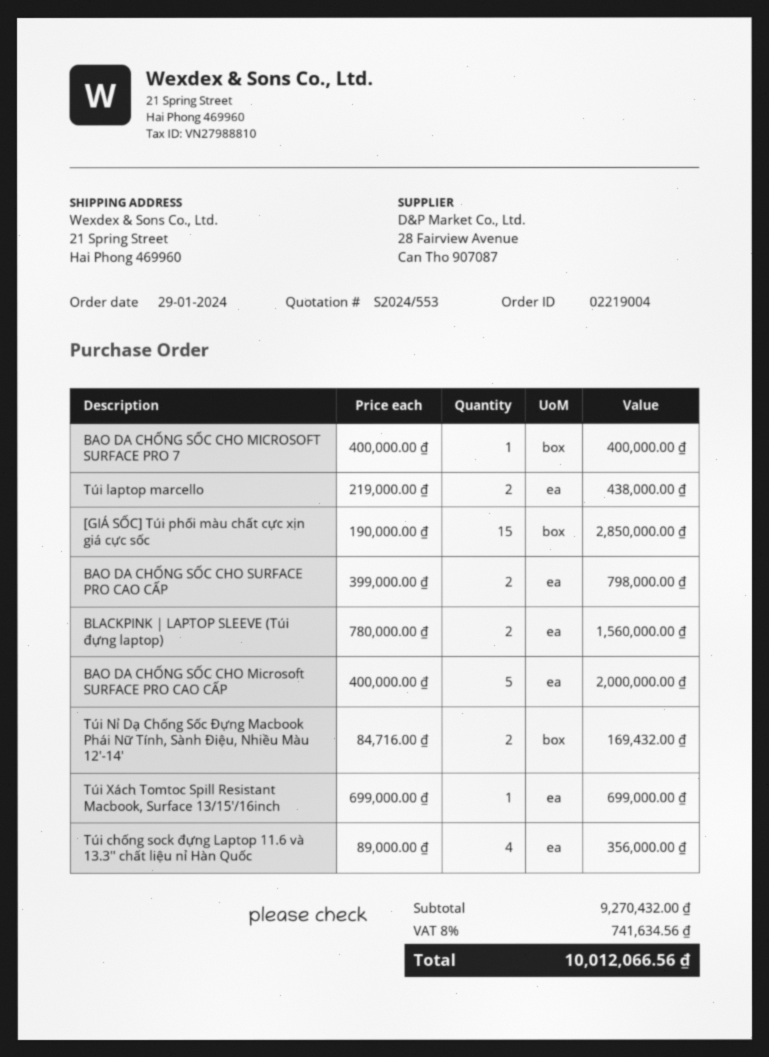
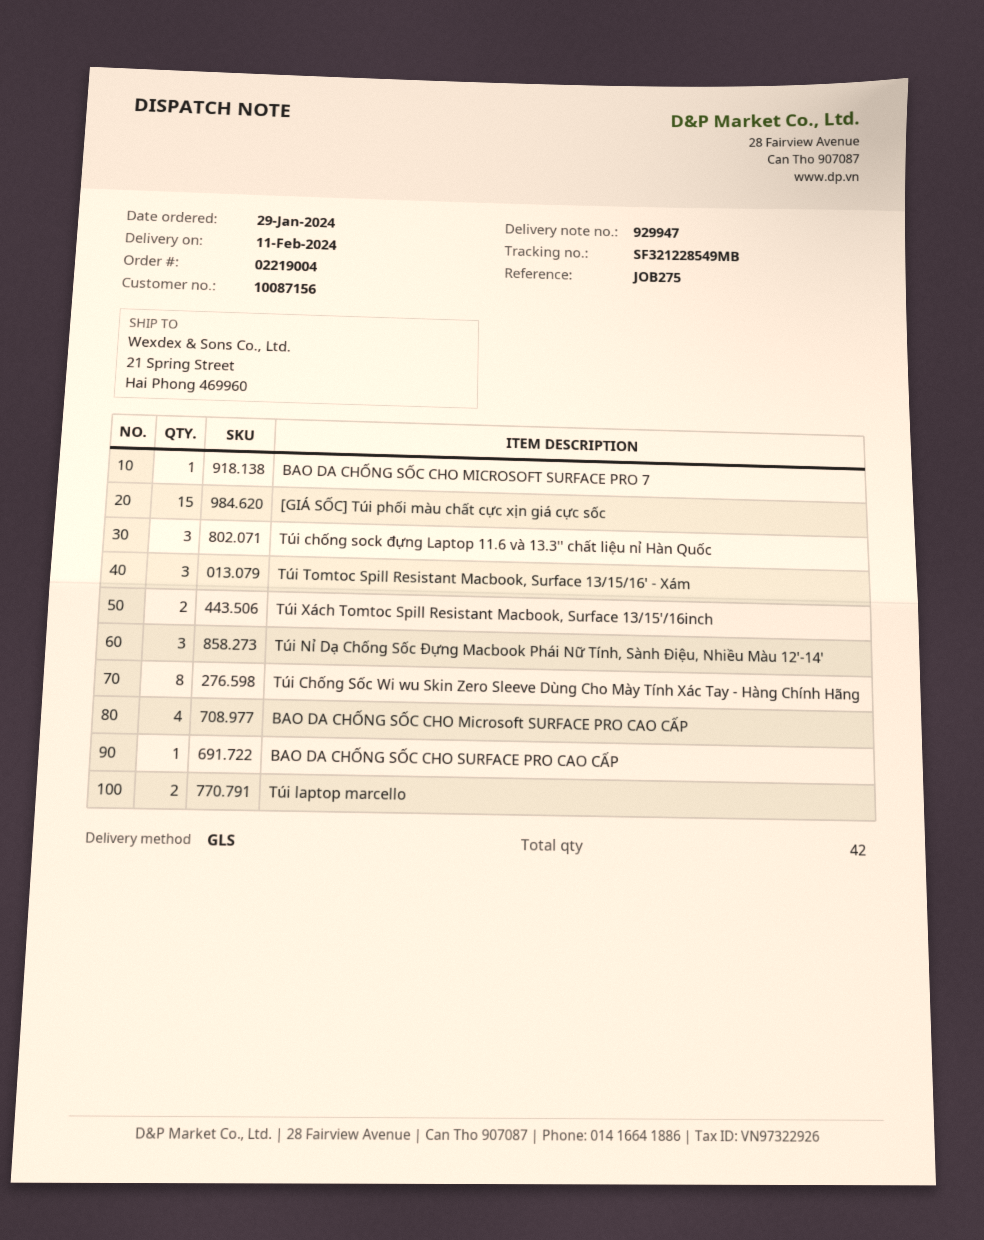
BAO DA CHỐNG SỐC CHO SURFACE PRO CAO CẤP: 2 -> 1
BLACKPINK | LAPTOP SLEEVE (Túi đựng laptop): 2 -> none
BAO DA CHỐNG SỐC CHO Microsoft SURFACE PRO CAO CẤP: 5 -> 4
Túi Nỉ Dạ Chống Sốc Đựng Macbook Phái Nữ Tính, Sành Điệu, Nhiều Màu 12'-14': 2 -> 3
Túi Xách Tomtoc Spill Resistant Macbook, Surface 13/15'/16inch: 1 -> 2
Túi chống sock đựng Laptop 11.6 và 13.3'' chất liệu nỉ Hàn Quốc: 4 -> 3
Túi Tomtoc Spill Resistant Macbook, Surface 13/15/16' - Xám: none -> 3
Túi Chống Sốc Wi wu Skin Zero Sleeve Dùng Cho Mày Tính Xác Tay - Hàng Chính Hãng: none -> 8

